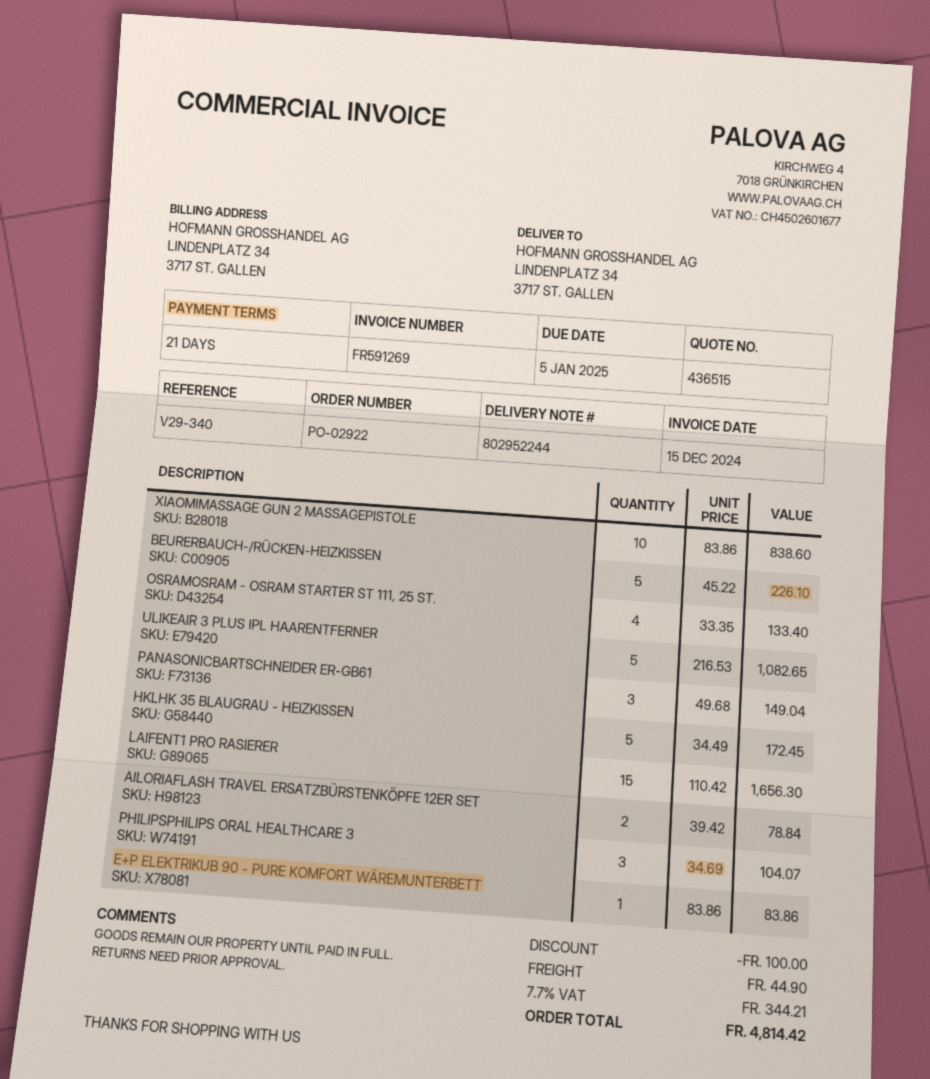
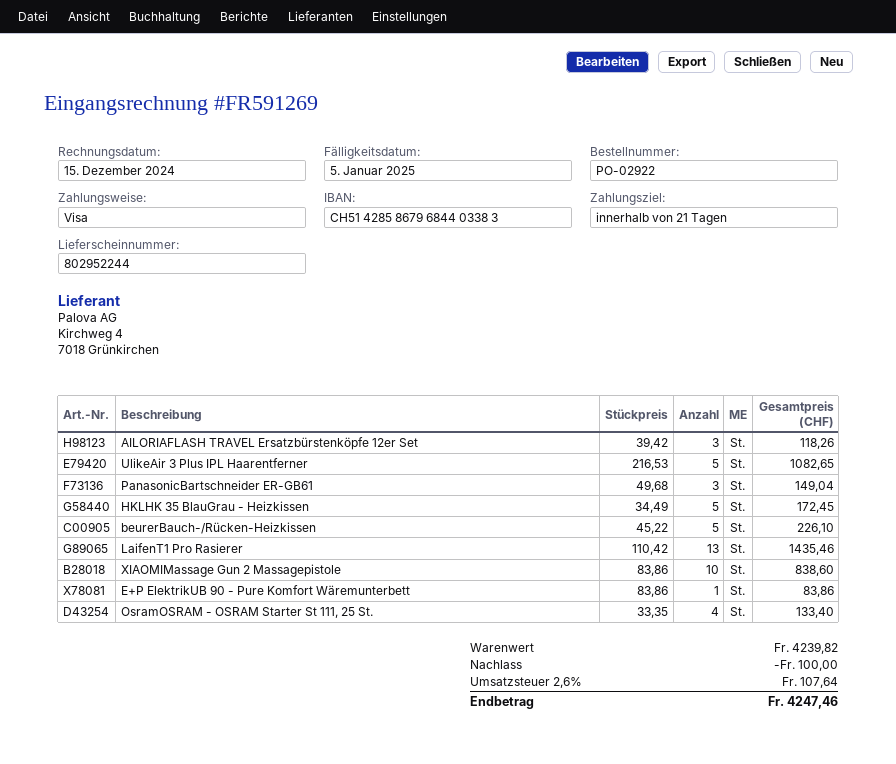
LAIFENT1 PRO RASIERER: 15 x 110.42 = 1656.30 -> 13 x 110.42 = 1435.46
AILORIAFLASH TRAVEL ERSATZBÜRSTENKÖPFE 12ER SET: 2 x 39.42 = 78.84 -> 3 x 39.42 = 118.26
PHILIPSPHILIPS ORAL HEALTHCARE 3: 3 x 34.69 = 104.07 -> none
shipping: 44.90 -> none
tax: 7.7% = 344.21 -> 2.6% = 107.64
total: 4814.42 -> 4247.46

